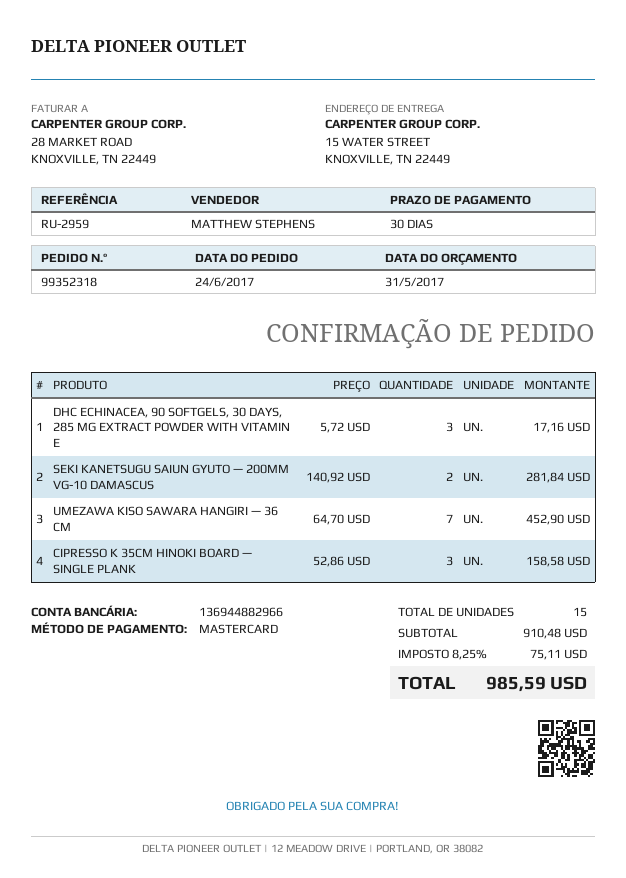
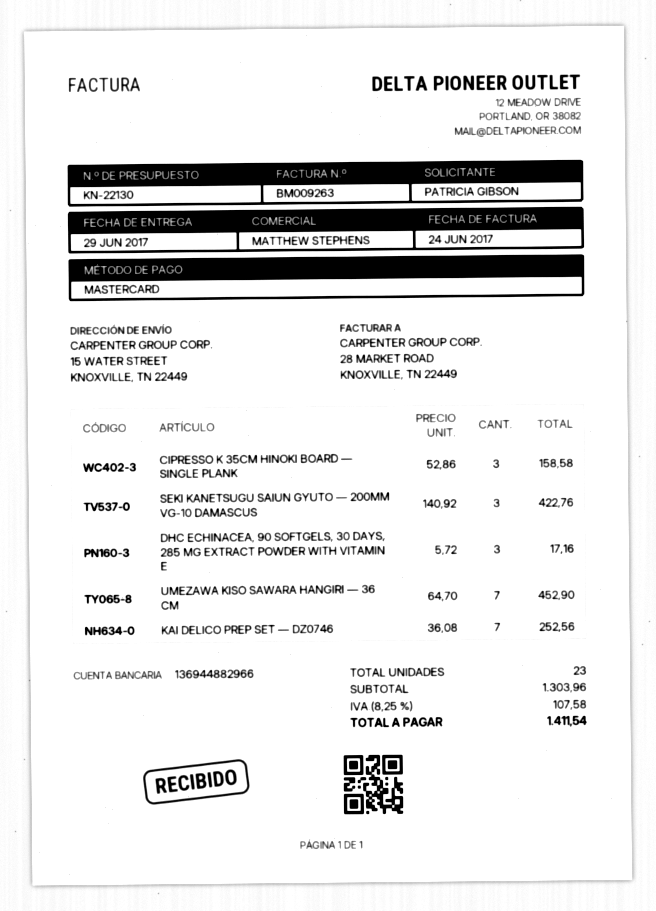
SEKI KANETSUGU SAIUN GYUTO — 200MM VG-10 DAMASCUS: 2 x 140.92 = 281.84 -> 3 x 140.92 = 422.76
KAI DELICO PREP SET — DZ0746: none -> 7 x 36.08 = 252.56
total quantity: 15 -> 23
subtotal: 910.48 -> 1303.96
tax: 8.25% = 75.11 -> 8.25% = 107.58
total: 985.59 -> 1411.54

